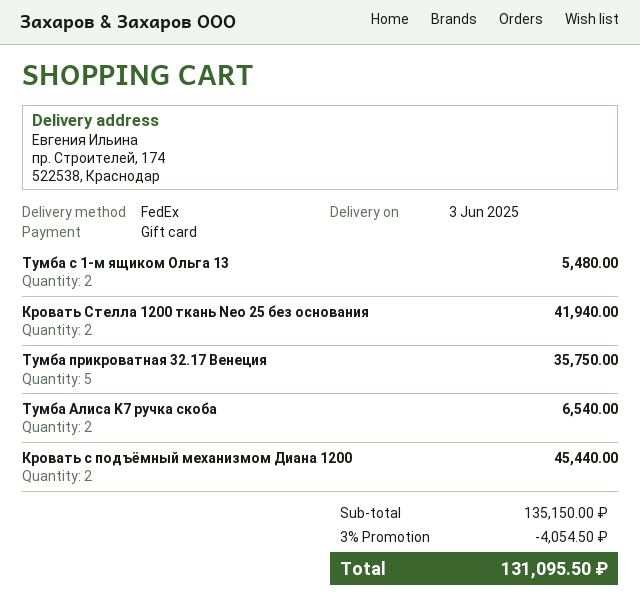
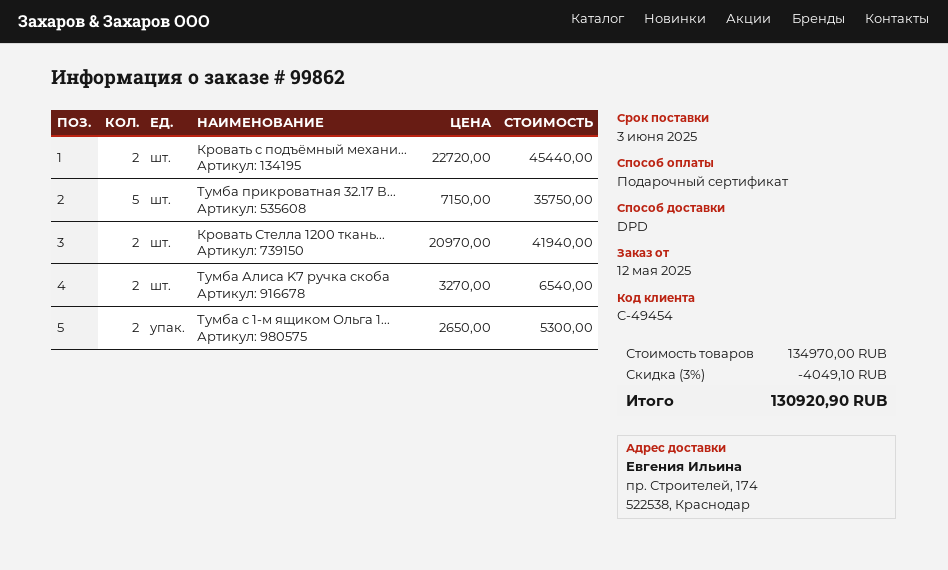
shipping method: FedEx -> DPD
Тумба с 1-м ящиком Ольга 13: 2 for 5480.00 -> 2 for 5300.00
subtotal: 135150.00 -> 134970.00
discount: 3% = 4054.50 -> 3% = 4049.10
total: 131095.50 -> 130920.90

